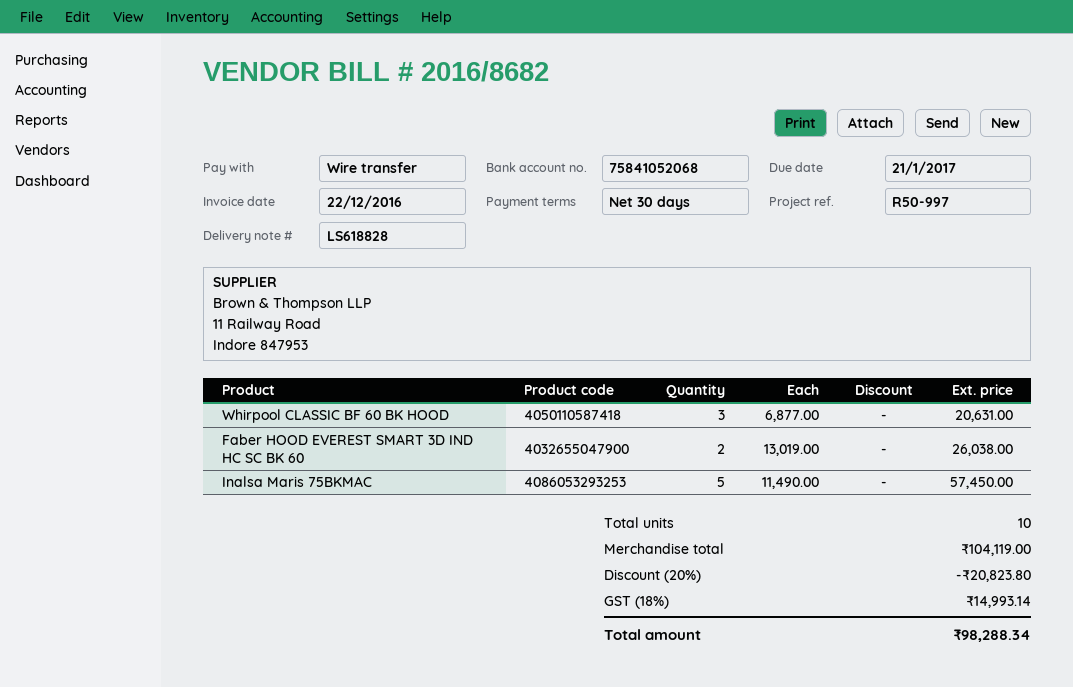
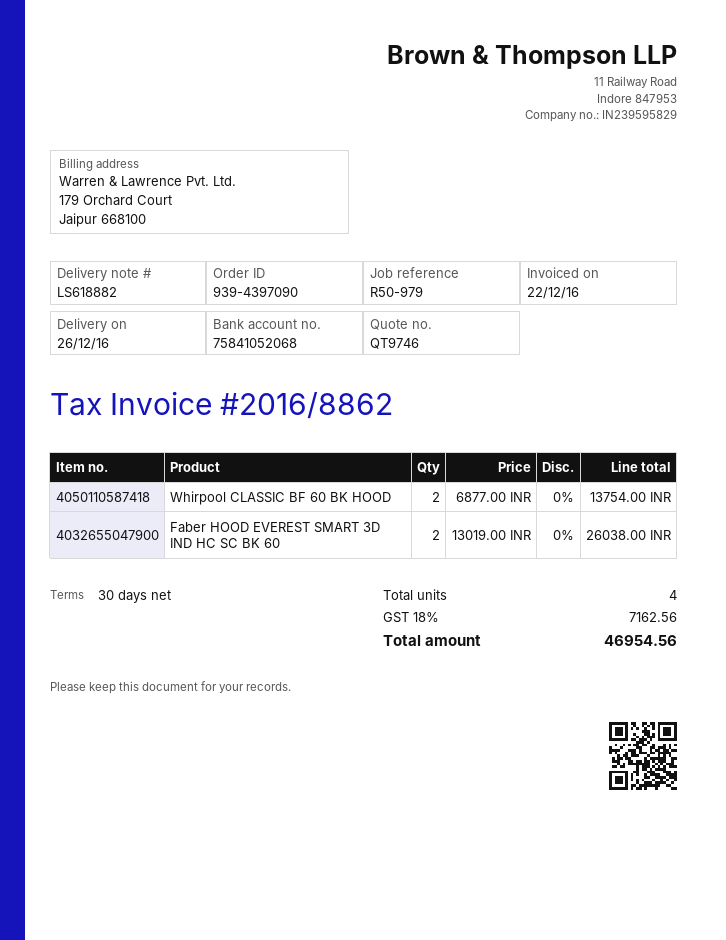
delivery note number: LS618828 -> LS618882
invoice number: 2016/8682 -> 2016/8862
reference: R50-997 -> R50-979
Whirpool CLASSIC BF 60 BK HOOD: 3 x 6877.00 = 20631.00 -> 2 x 6877.00 = 13754.00
Inalsa Maris 75BKMAC: 5 x 11490.00 = 57450.00 -> none
total quantity: 10 -> 4
discount: 20% = 20823.80 -> none
tax: 18% = 14993.14 -> 18% = 7162.56
total: 98288.34 -> 46954.56

